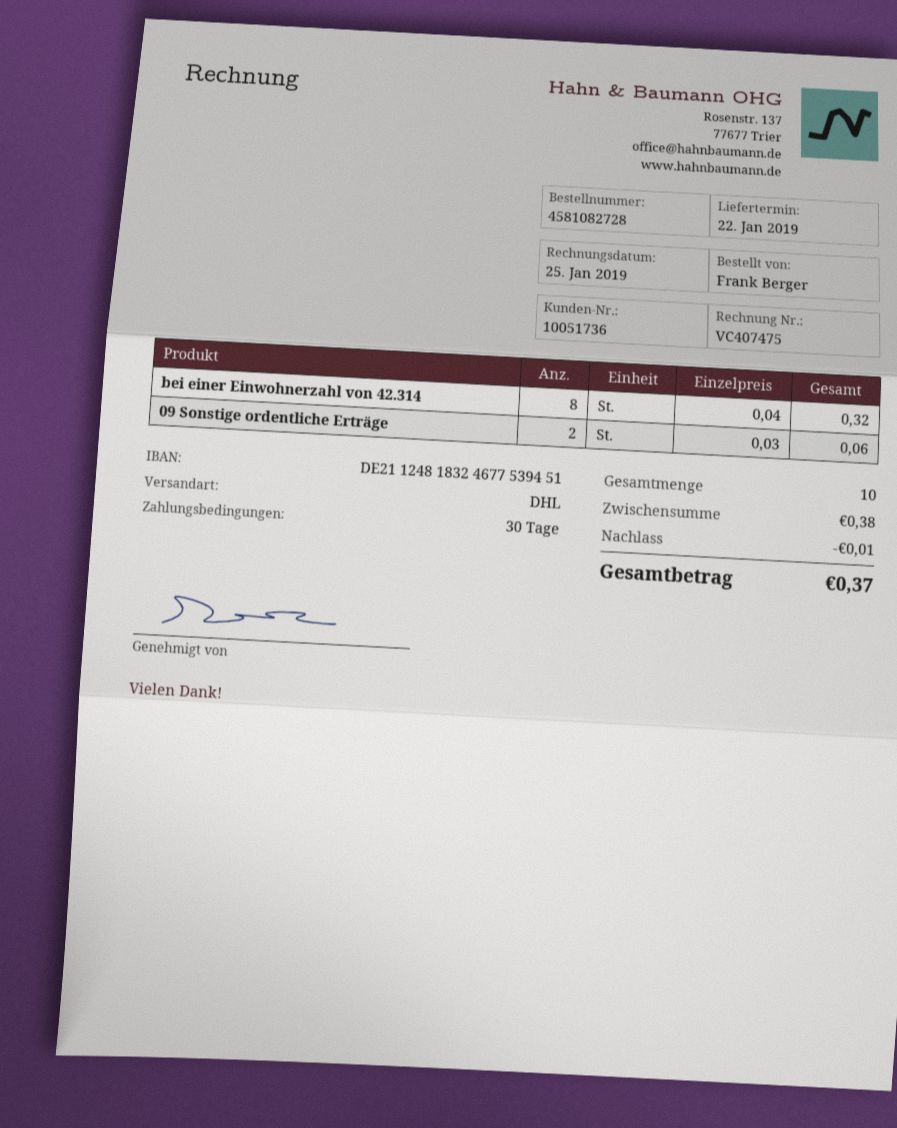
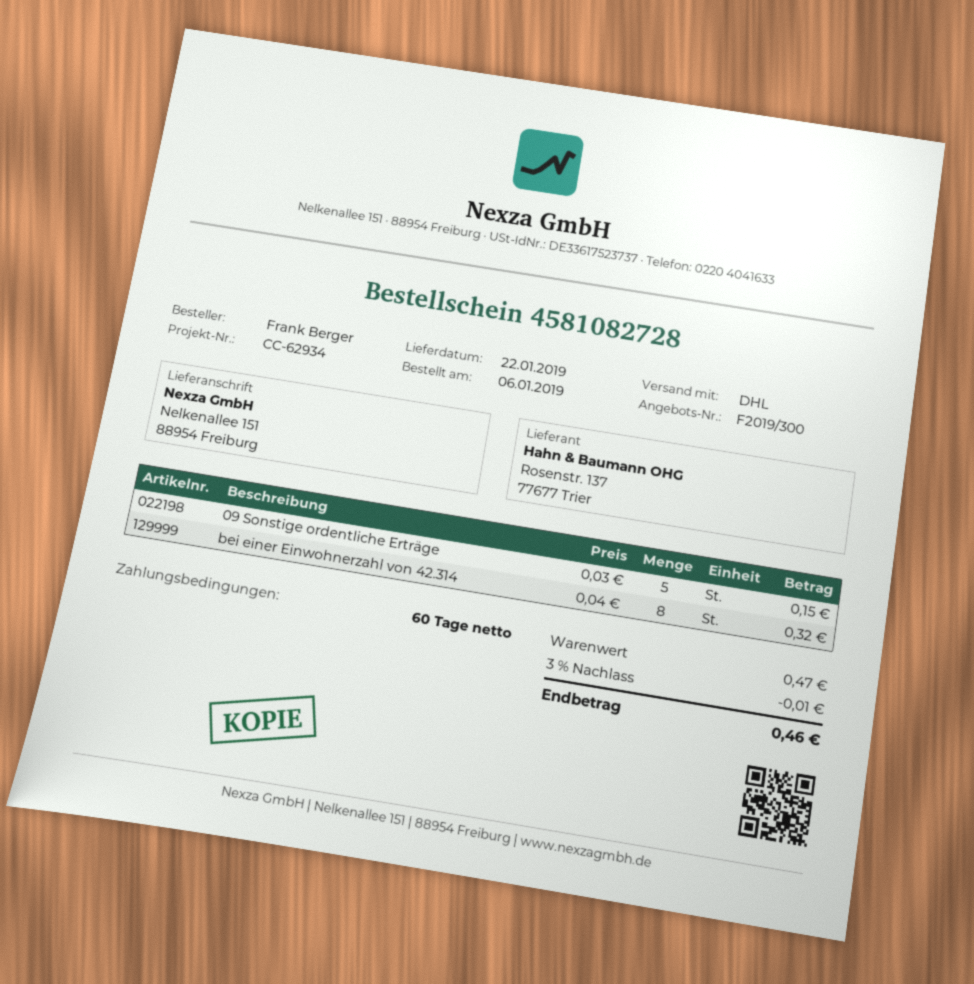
payment terms: 30 days -> 60 days
09 Sonstige ordentliche Erträge: 2 x 0.03 = 0.06 -> 5 x 0.03 = 0.15
subtotal: 0.38 -> 0.47
total: 0.37 -> 0.46

